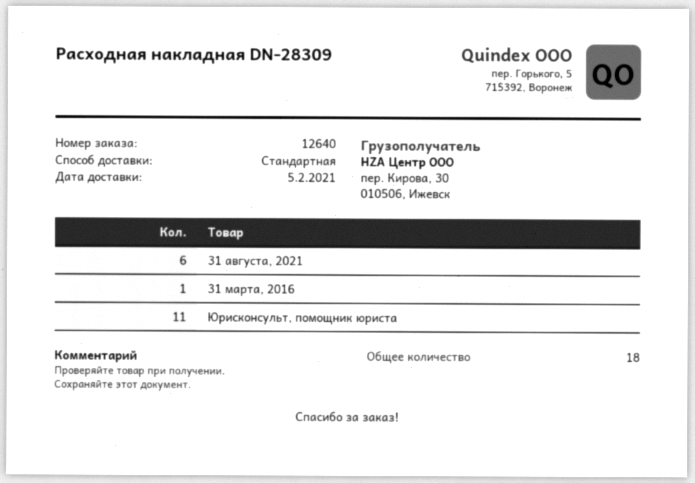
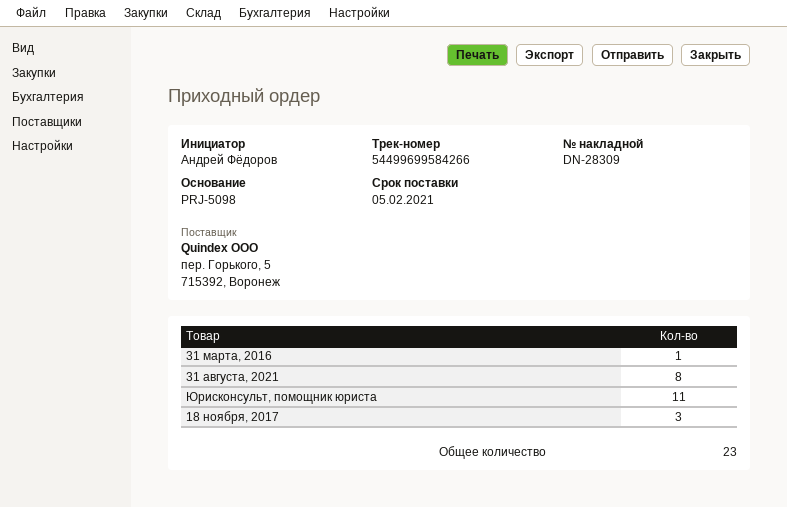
31 августа, 2021: 6 -> 8
18 ноября, 2017: none -> 3
total quantity: 18 -> 23

